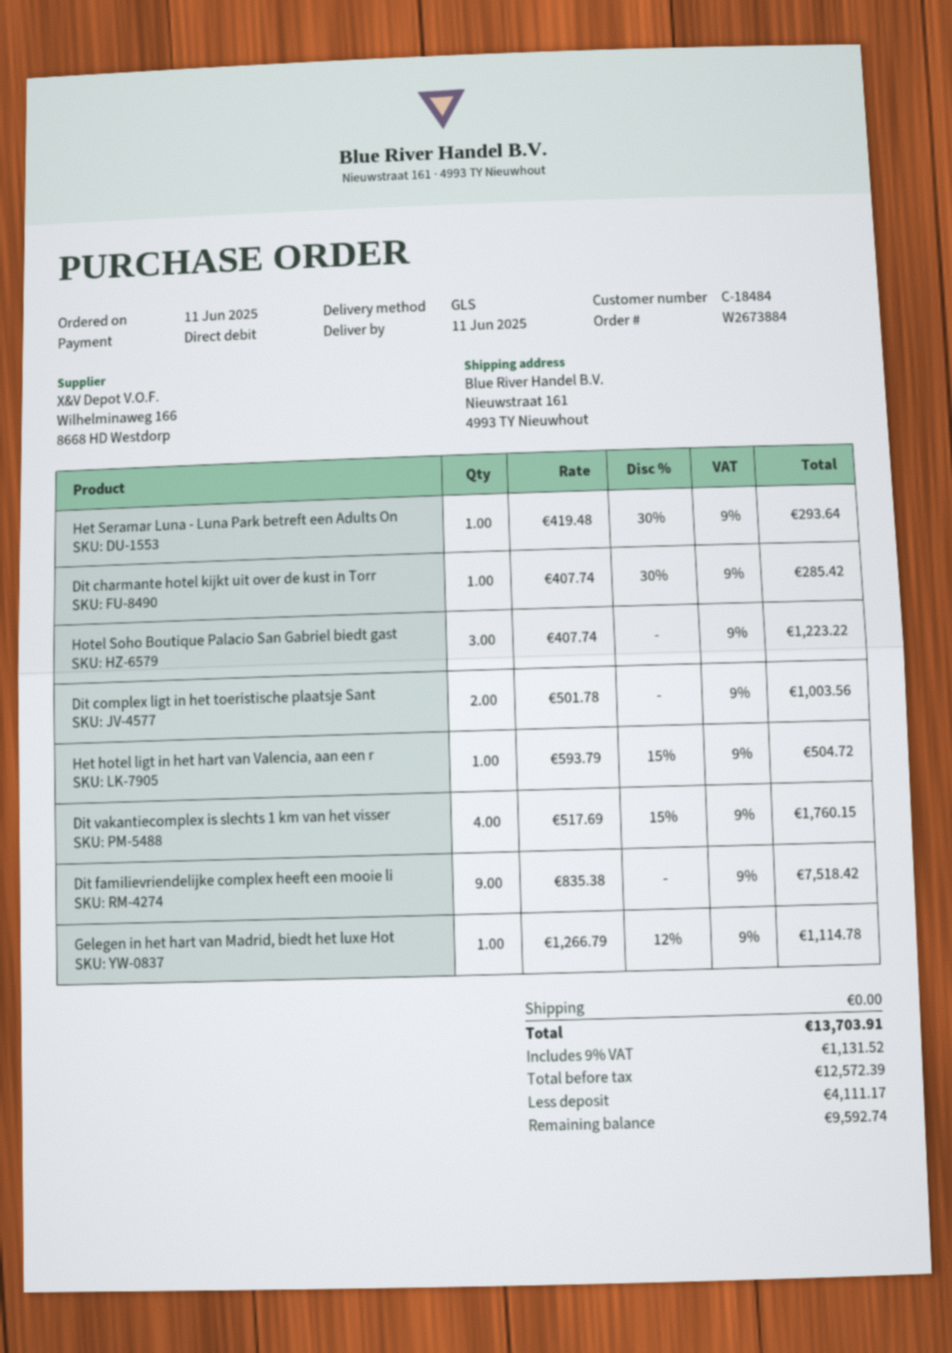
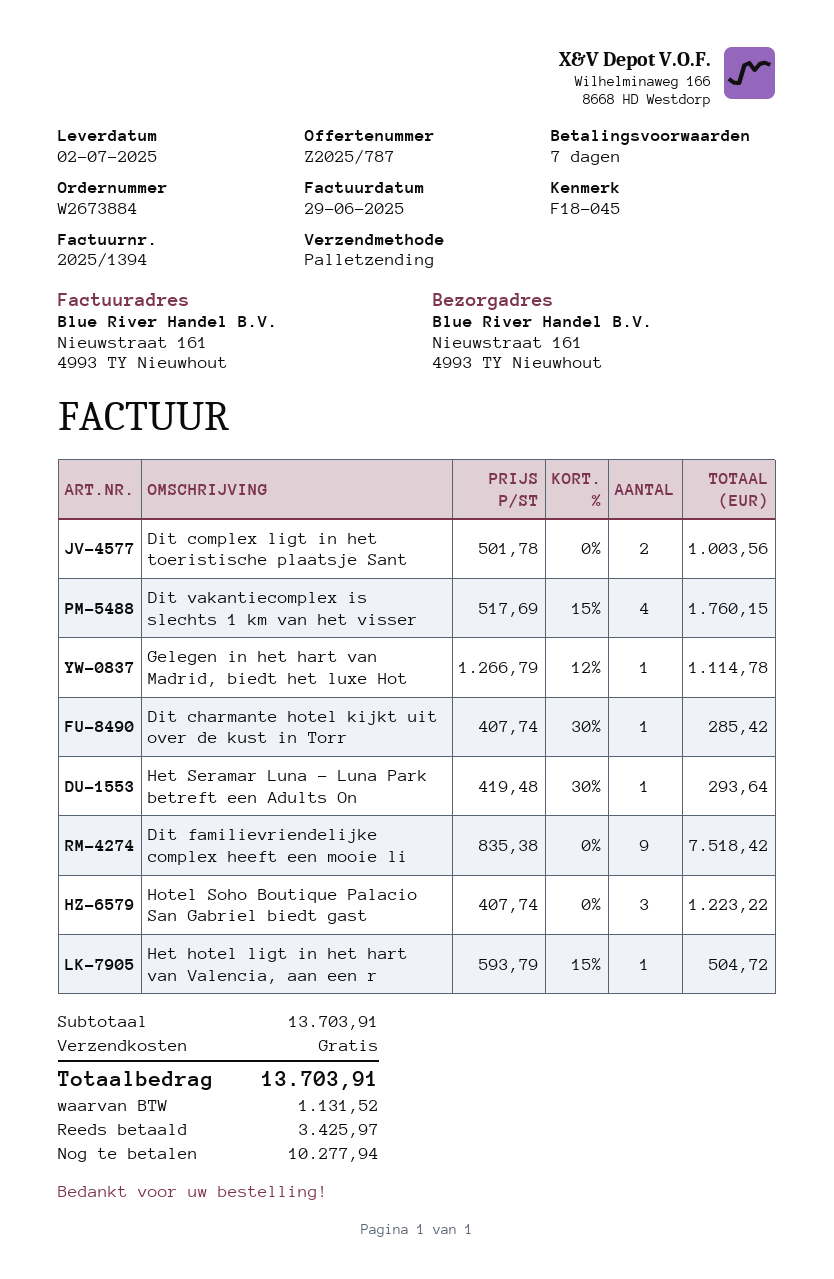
delivery date: 2025-06-11 -> 2025-07-02
shipping method: GLS -> pallet freight
deposit: 4111.17 -> 3425.97
balance: 9592.74 -> 10277.94

